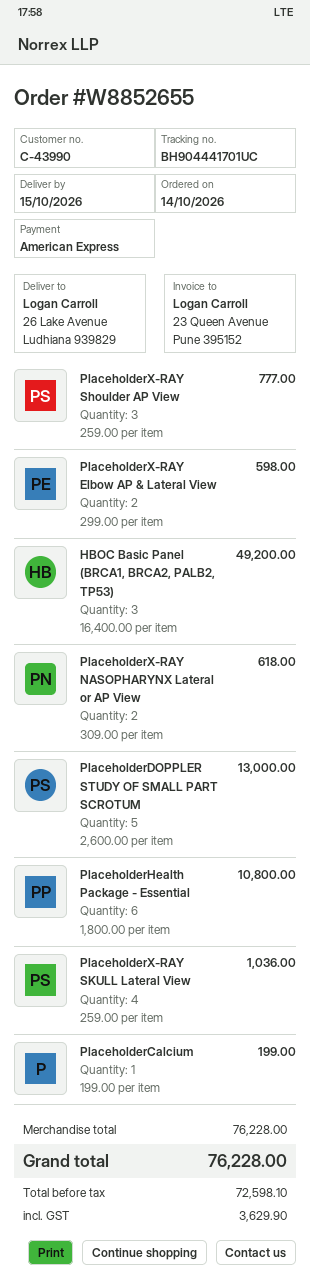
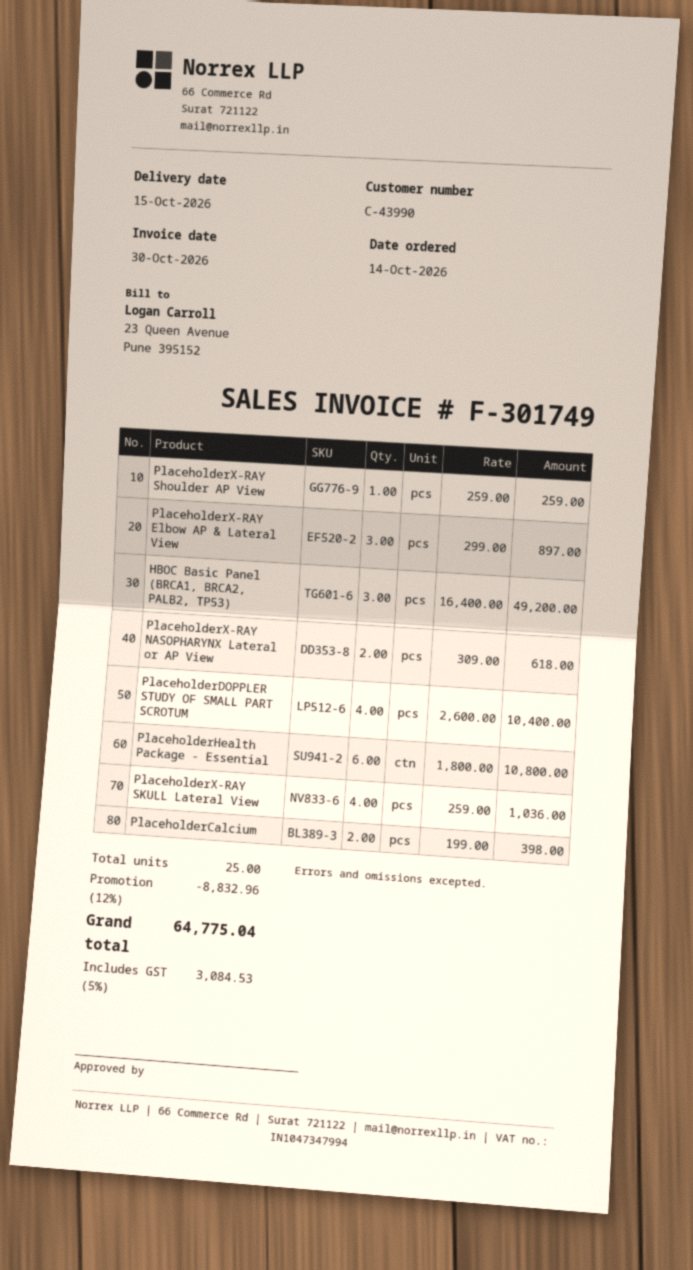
PlaceholderX-RAY Shoulder AP View: 3 x 259.00 = 777.00 -> 1 x 259.00 = 259.00
PlaceholderX-RAY Elbow AP & Lateral View: 2 x 299.00 = 598.00 -> 3 x 299.00 = 897.00
PlaceholderDOPPLER STUDY OF SMALL PART SCROTUM: 5 x 2600.00 = 13000.00 -> 4 x 2600.00 = 10400.00
PlaceholderCalcium: 1 x 199.00 = 199.00 -> 2 x 199.00 = 398.00
discount: none -> 12% = 8832.96
tax: 3629.90 -> 3084.53
total: 76228.00 -> 64775.04

